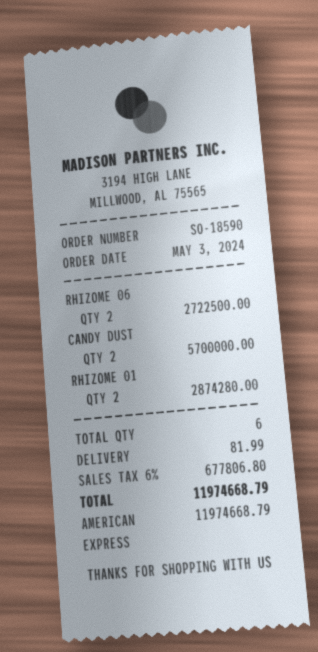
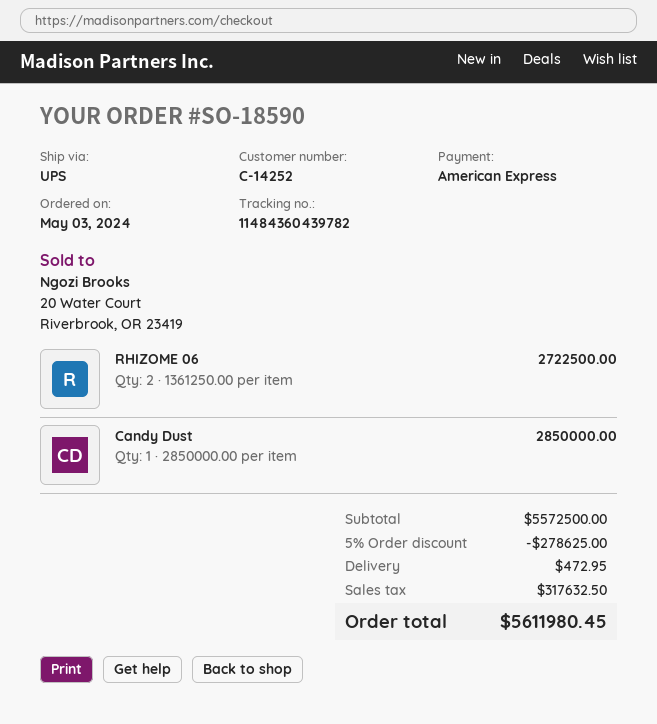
CANDY DUST: 2 for 5700000.00 -> 1 for 2850000.00
RHIZOME 01: 2 for 2874280.00 -> none
discount: none -> 5% = 278625.00
shipping: 81.99 -> 472.95
tax: 677806.80 -> 317632.50
total: 11974668.79 -> 5611980.45

